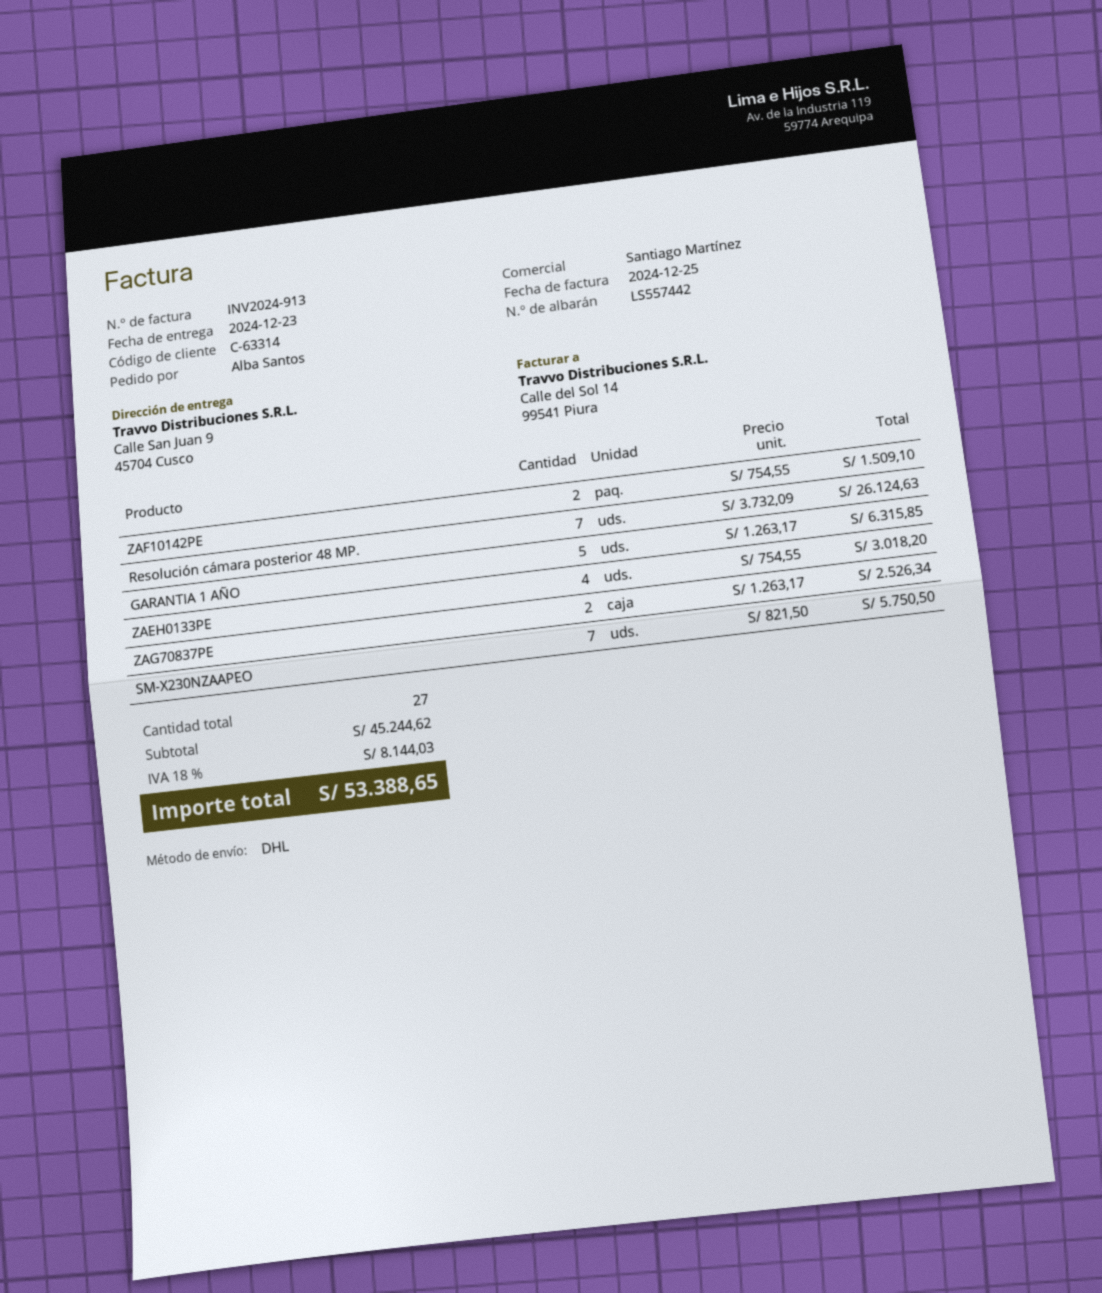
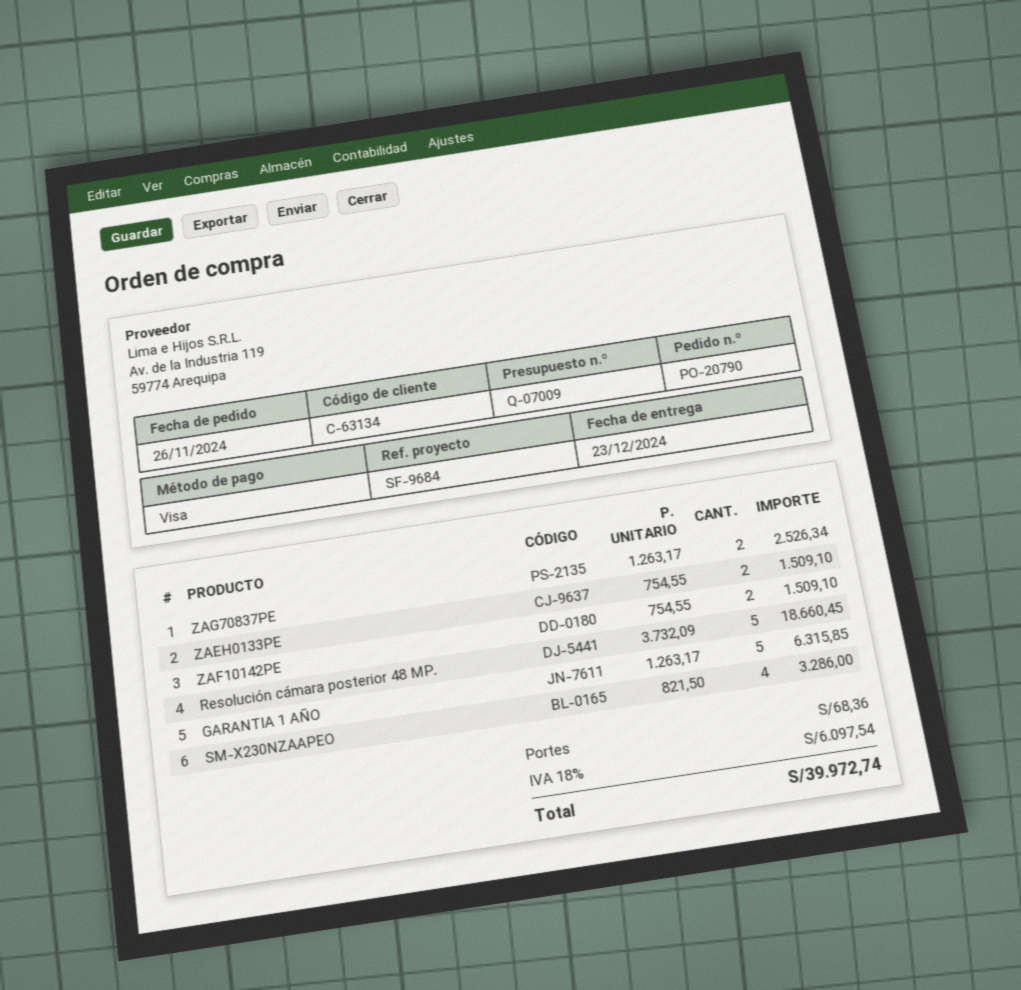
customer number: C-63314 -> C-63134
Resolución cámara posterior 48 MP.: 7 x 3732.09 = 26124.63 -> 5 x 3732.09 = 18660.45
ZAEH0133PE: 4 x 754.55 = 3018.20 -> 2 x 754.55 = 1509.10
SM-X230NZAAPEO: 7 x 821.50 = 5750.50 -> 4 x 821.50 = 3286.00
shipping: none -> 68.36
tax: 18% = 8144.03 -> 18% = 6097.54
total: 53388.65 -> 39972.74

